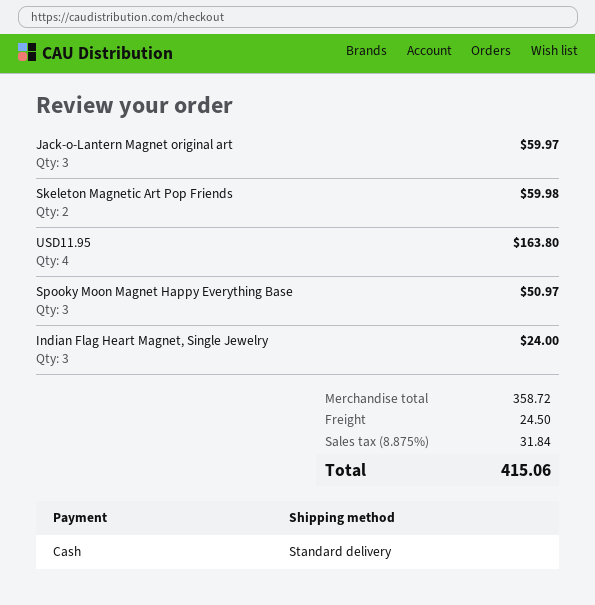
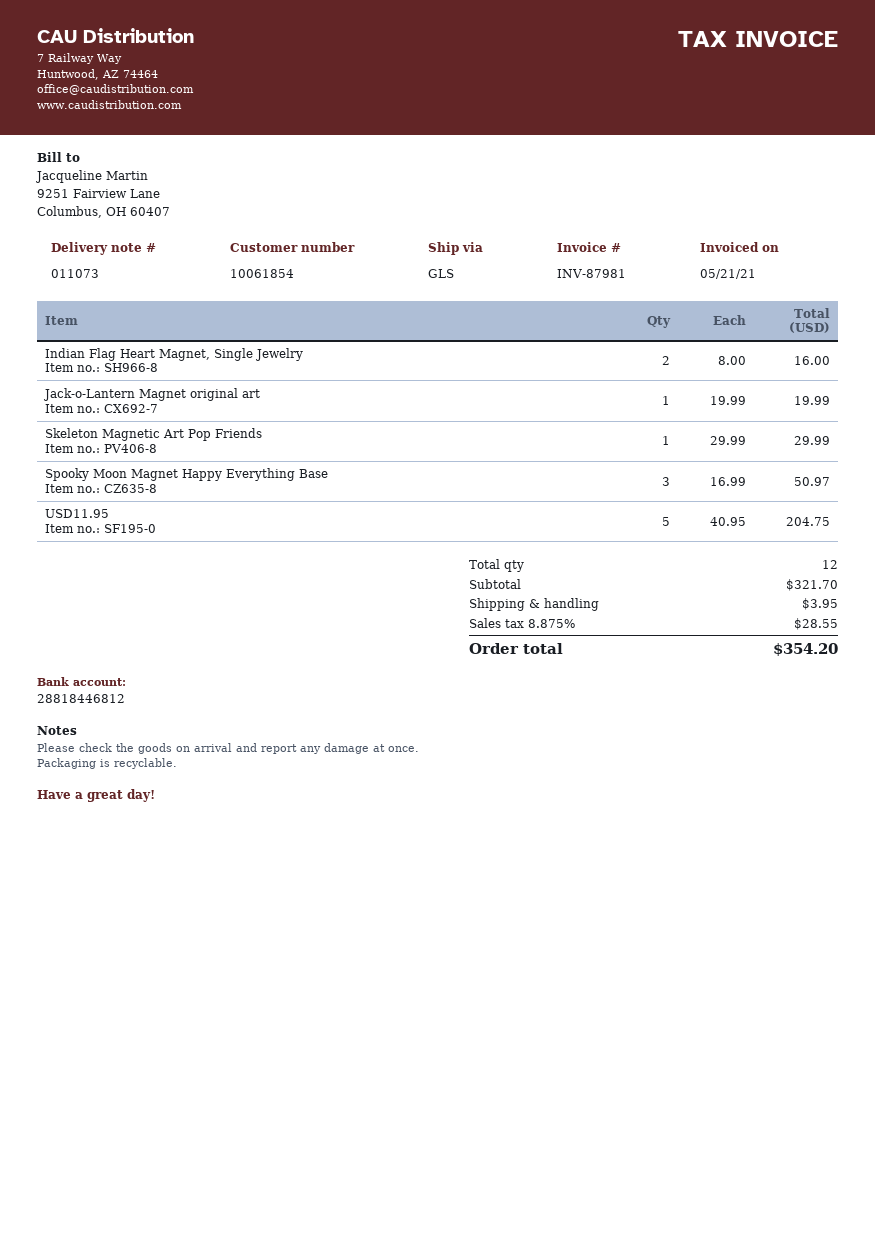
shipping method: standard -> GLS
Jack-o-Lantern Magnet original art: 3 for 59.97 -> 1 for 19.99
Skeleton Magnetic Art Pop Friends: 2 for 59.98 -> 1 for 29.99
USD11.95: 4 for 163.80 -> 5 for 204.75
Indian Flag Heart Magnet, Single Jewelry: 3 for 24.00 -> 2 for 16.00
subtotal: 358.72 -> 321.70
shipping: 24.50 -> 3.95
tax: 8.875% = 31.84 -> 8.875% = 28.55
total: 415.06 -> 354.20

